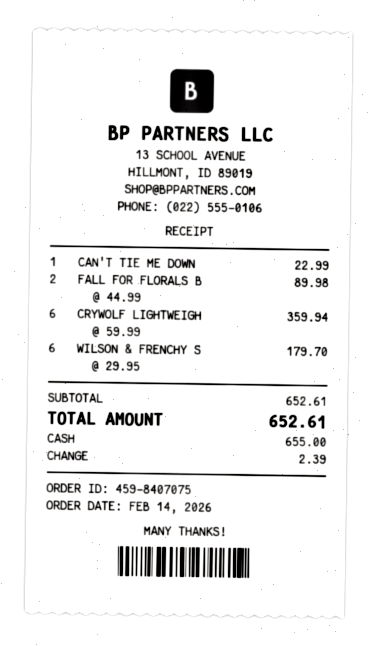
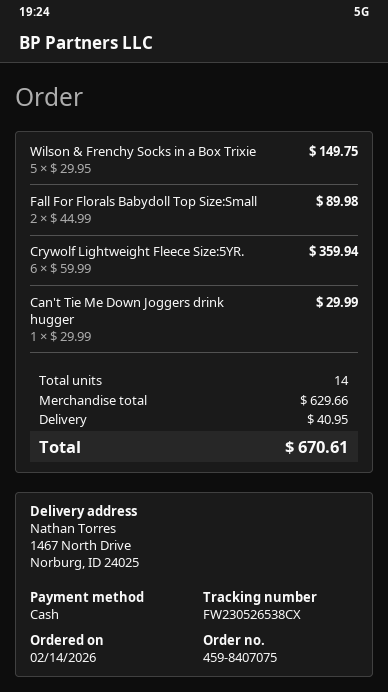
CAN'T TIE ME DOWN: 1 x 22.99 = 22.99 -> 1 x 29.99 = 29.99
WILSON & FRENCHY S: 6 x 29.95 = 179.70 -> 5 x 29.95 = 149.75
subtotal: 652.61 -> 629.66
shipping: none -> 40.95
total: 652.61 -> 670.61

